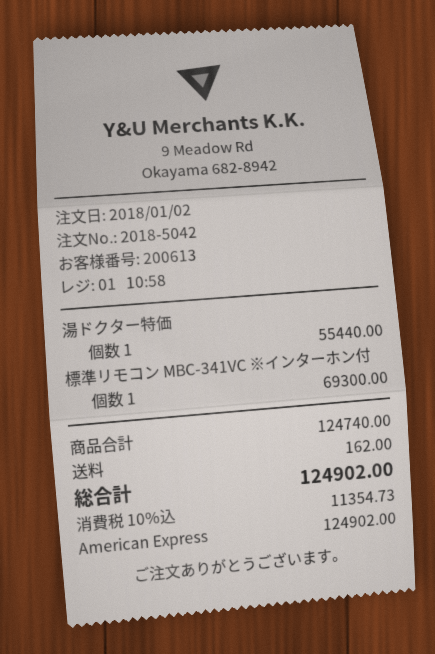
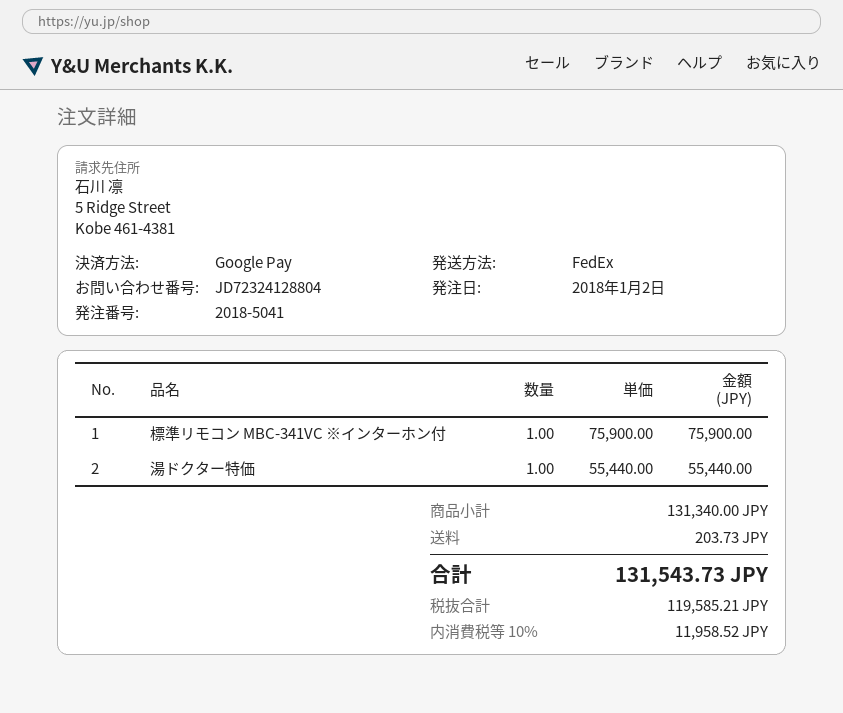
order number: 2018-5042 -> 2018-5041
payment method: American Express -> Google Pay
標準リモコン MBC-341VC ※インターホン付: 1 for 69300.00 -> 1 for 75900.00
subtotal: 124740.00 -> 131340.00
shipping: 162.00 -> 203.73
tax: 10% = 11354.73 -> 10% = 11958.52
total: 124902.00 -> 131543.73

